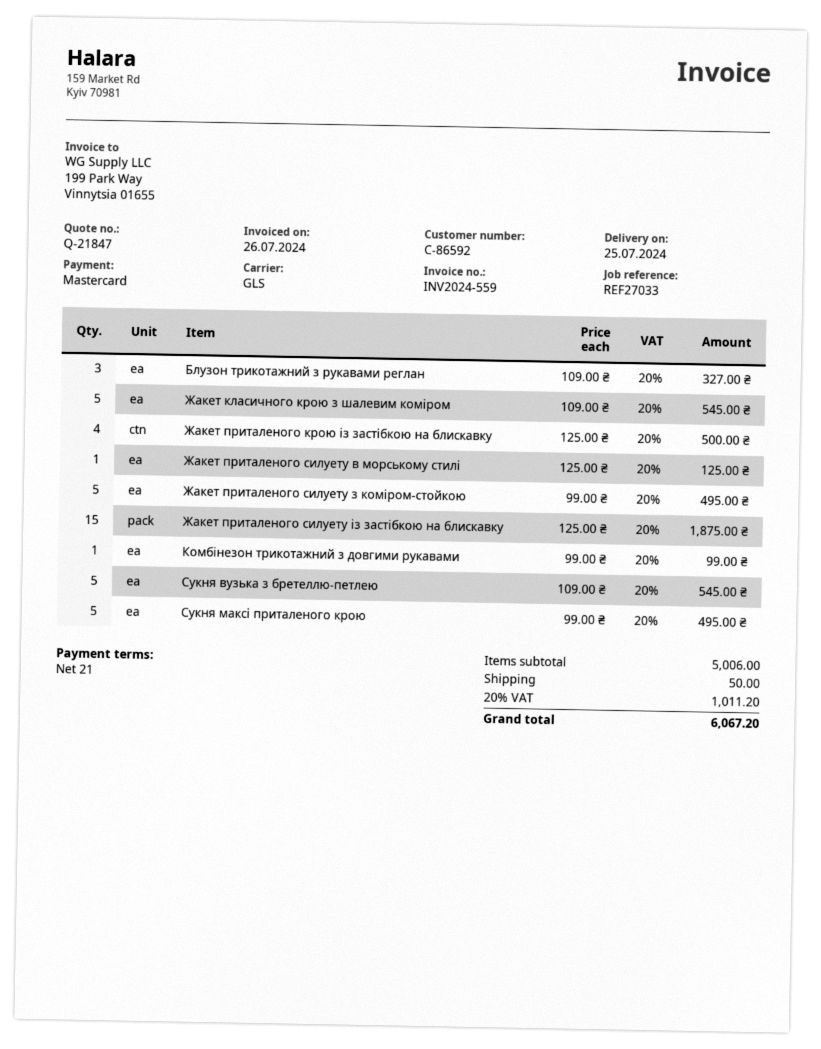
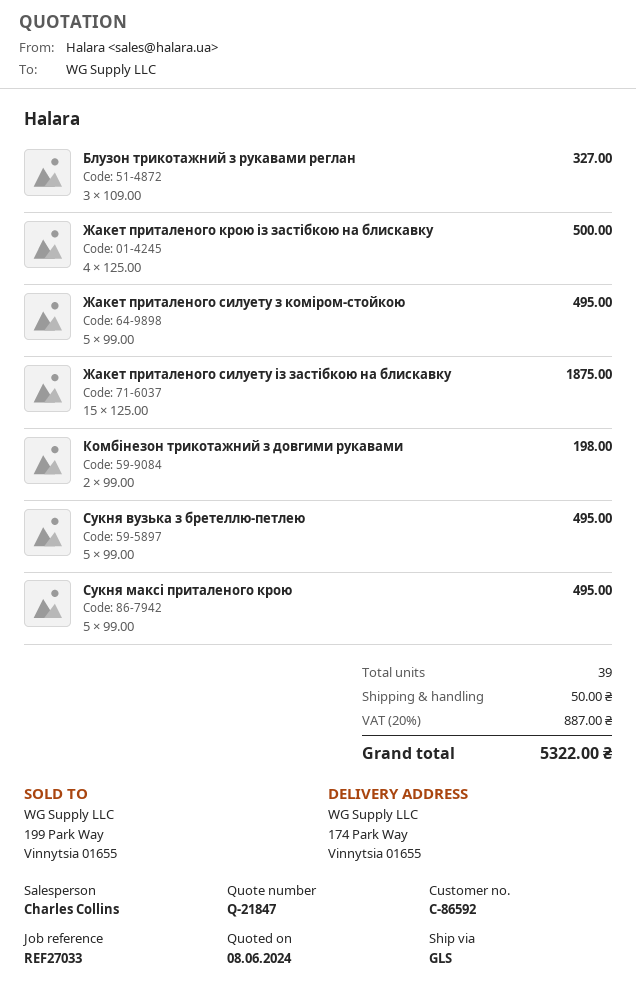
Жакет класичного крою з шалевим коміром: 5 x 109.00 = 545.00 -> none
Жакет приталеного силуету в морському стилі: 1 x 125.00 = 125.00 -> none
Комбінезон трикотажний з довгими рукавами: 1 x 99.00 = 99.00 -> 2 x 99.00 = 198.00
Сукня вузька з бретеллю-петлею: 5 x 109.00 = 545.00 -> 5 x 99.00 = 495.00
tax: 20% = 1011.20 -> 20% = 887.00
total: 6067.20 -> 5322.00

